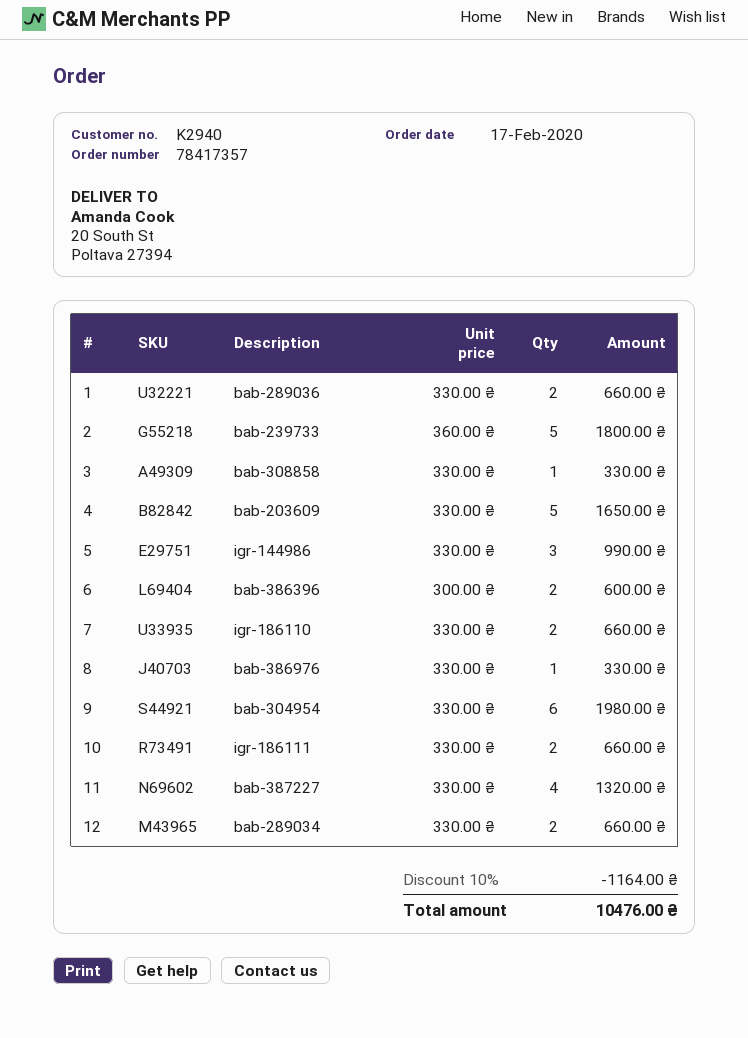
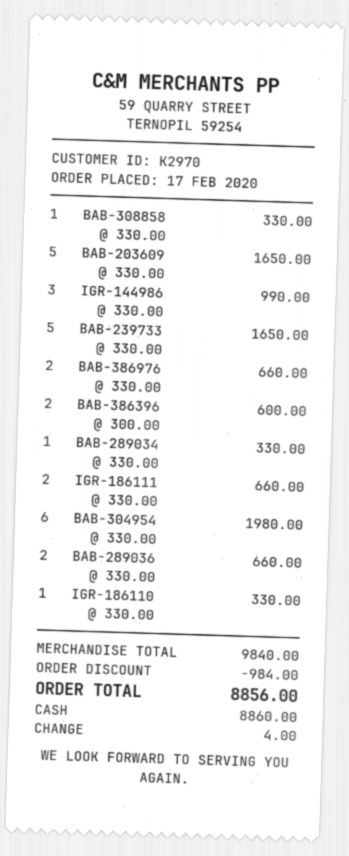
customer number: K2940 -> K2970
bab-239733: 5 x 360.00 = 1800.00 -> 5 x 330.00 = 1650.00
igr-186110: 2 x 330.00 = 660.00 -> 1 x 330.00 = 330.00
bab-386976: 1 x 330.00 = 330.00 -> 2 x 330.00 = 660.00
bab-387227: 4 x 330.00 = 1320.00 -> none
bab-289034: 2 x 330.00 = 660.00 -> 1 x 330.00 = 330.00
discount: 1164.00 -> 984.00
total: 10476.00 -> 8856.00

